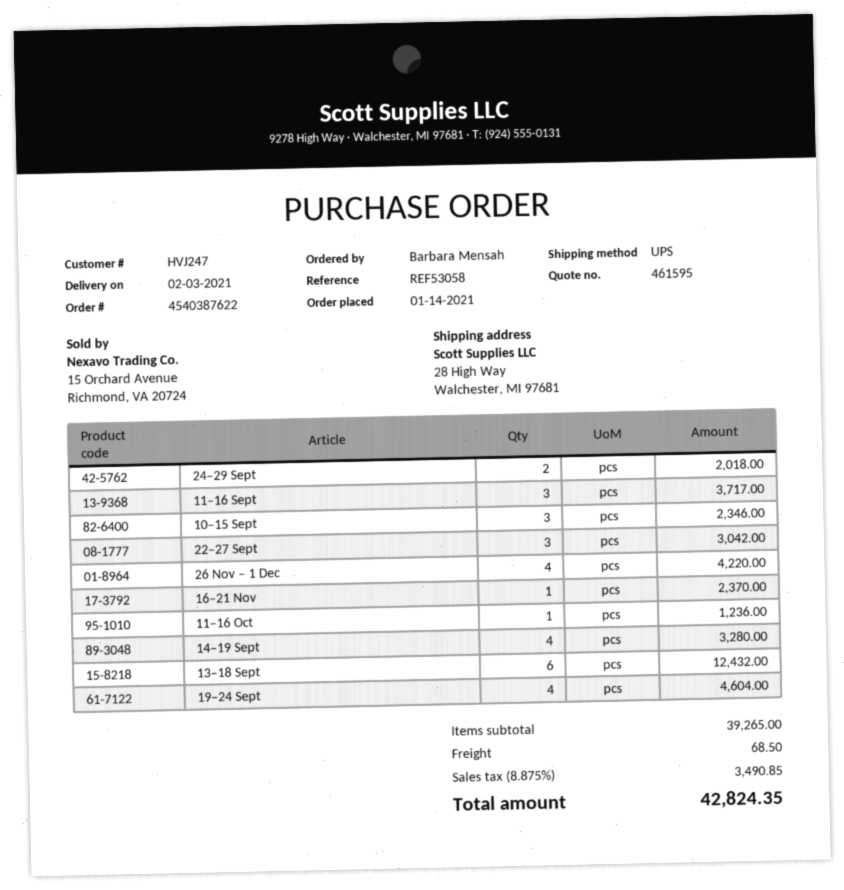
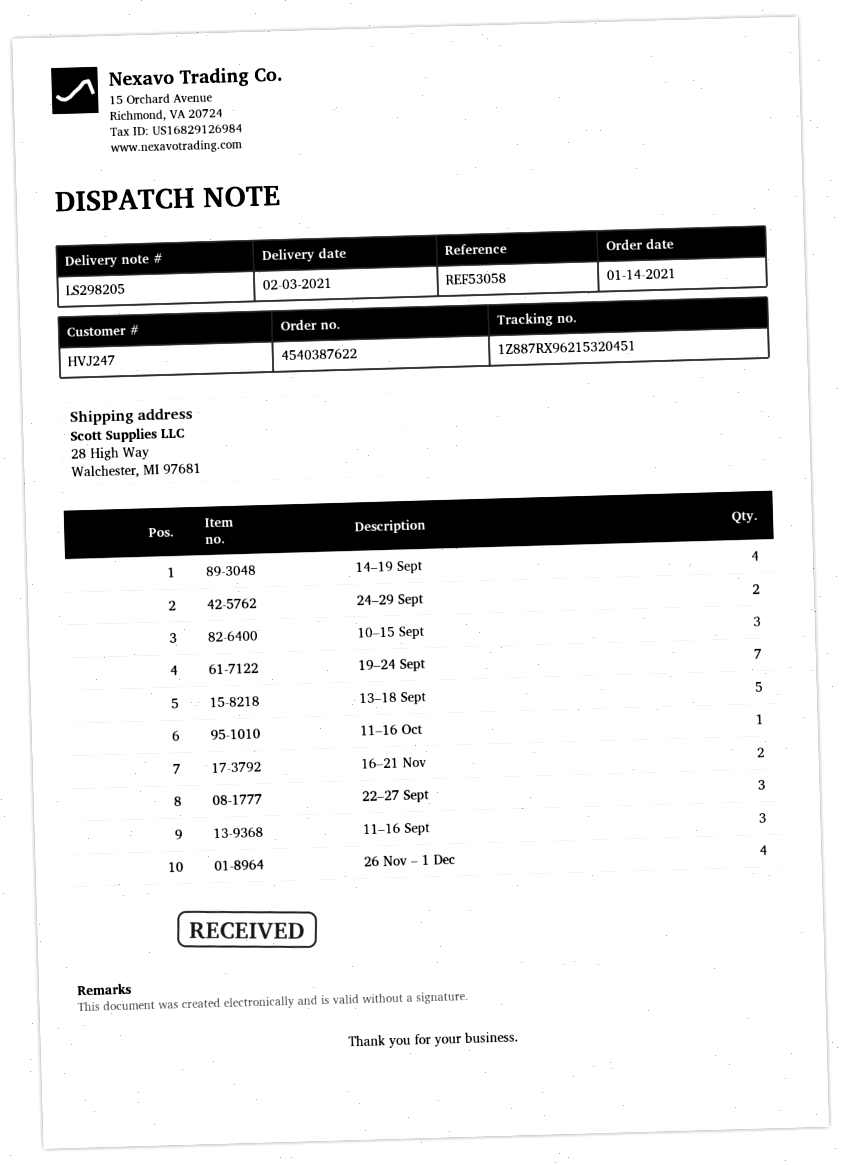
16–21 Nov: 1 -> 2
13–18 Sept: 6 -> 5
19–24 Sept: 4 -> 7

